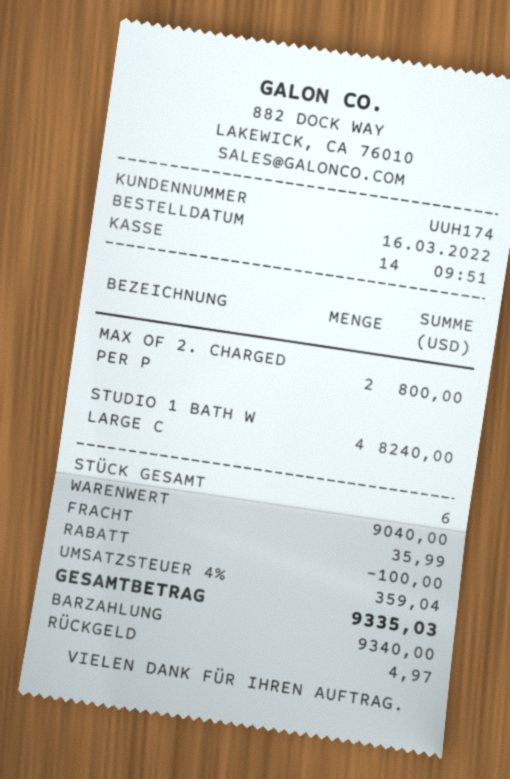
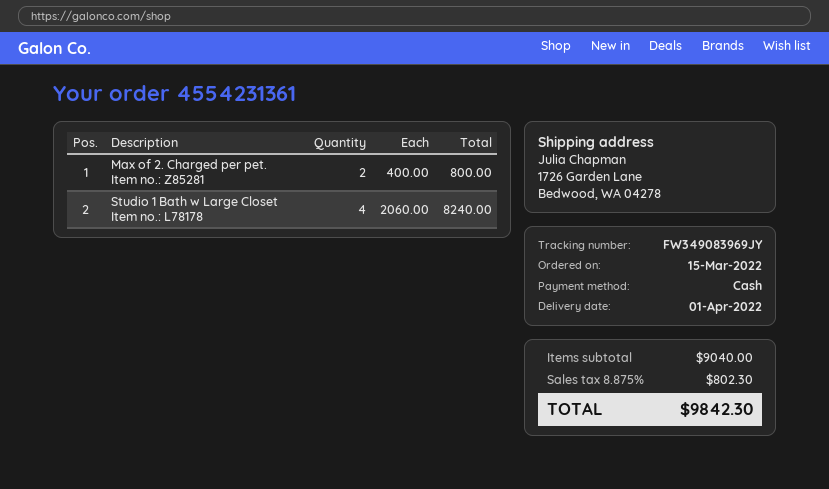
order date: 2022-03-16 -> 2022-03-15
discount: 100.00 -> none
shipping: 35.99 -> none
tax: 4% = 359.04 -> 8.875% = 802.30
total: 9335.03 -> 9842.30

